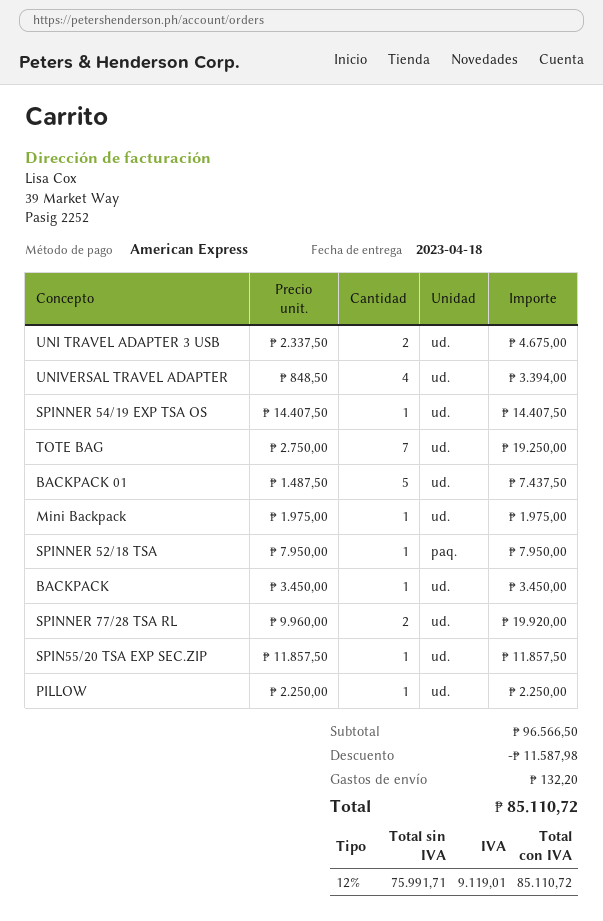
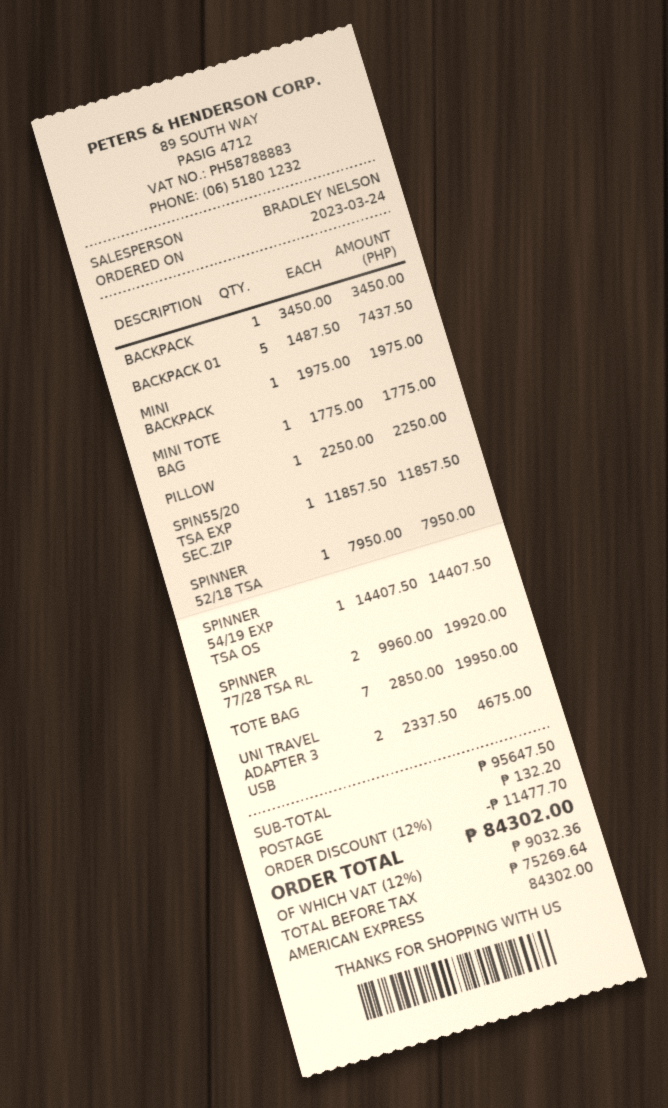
UNIVERSAL TRAVEL ADAPTER: 4 x 848.50 = 3394.00 -> none
TOTE BAG: 7 x 2750.00 = 19250.00 -> 7 x 2850.00 = 19950.00
MINI TOTE BAG: none -> 1 x 1775.00 = 1775.00
subtotal: 96566.50 -> 95647.50
discount: 11587.98 -> 11477.70
net: 75991.71 -> 75269.64
tax: 12% = 9119.01 -> 12% = 9032.36
total: 85110.72 -> 84302.00

